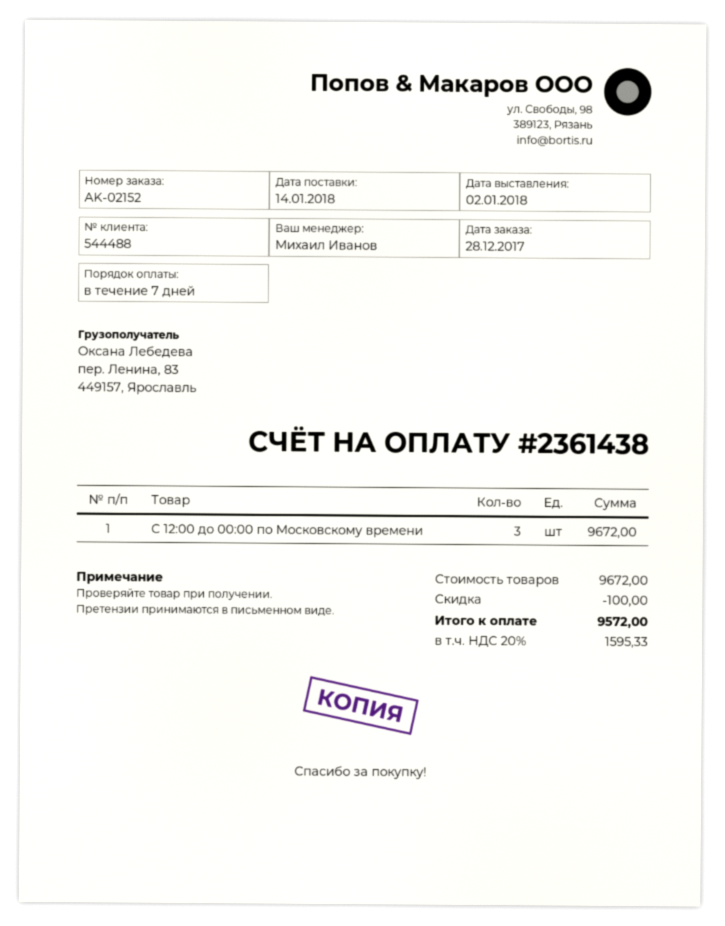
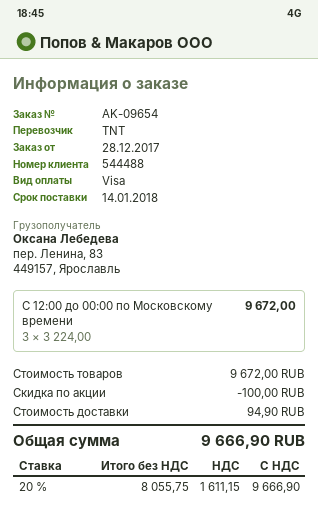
order number: AK-02152 -> AK-09654
shipping: none -> 94.90
tax: 20% = 1595.33 -> 20% = 1611.15
total: 9572.00 -> 9666.90

